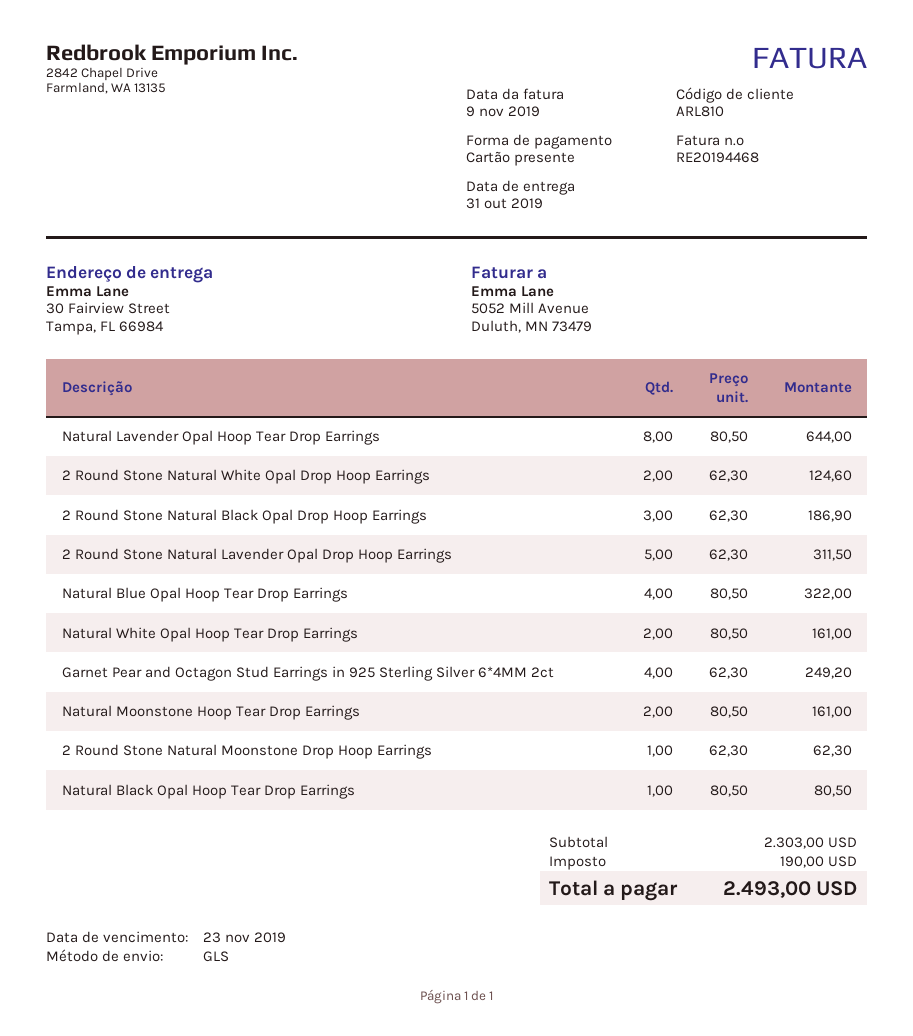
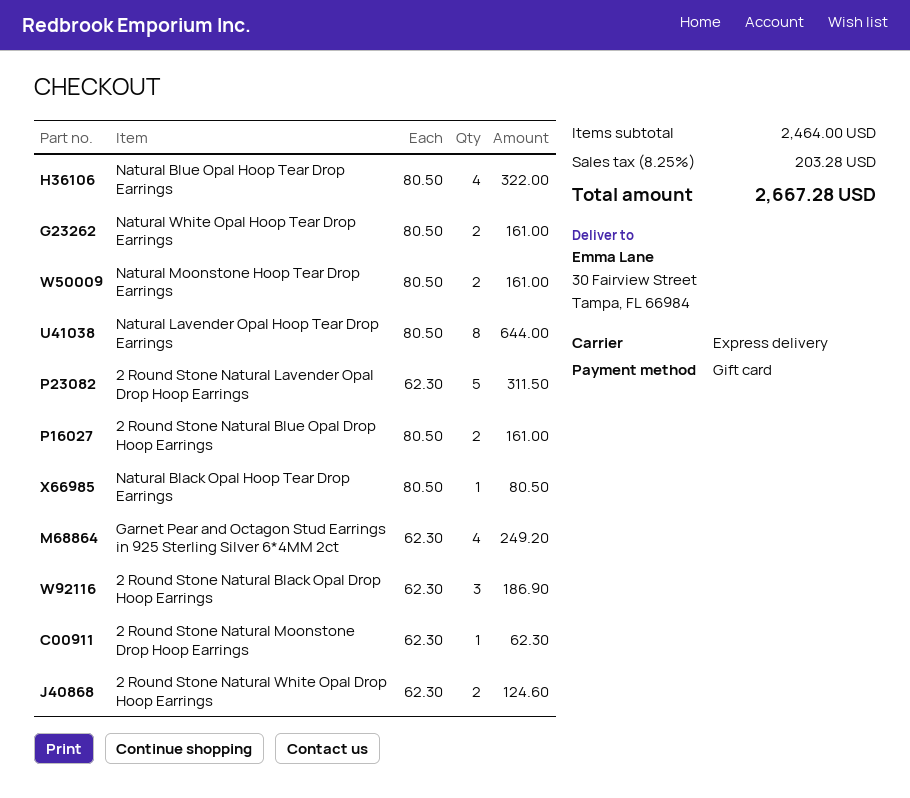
shipping method: GLS -> express
2 Round Stone Natural Blue Opal Drop Hoop Earrings: none -> 2 x 80.50 = 161.00
subtotal: 2303.00 -> 2464.00
tax: 190.00 -> 203.28
total: 2493.00 -> 2667.28

